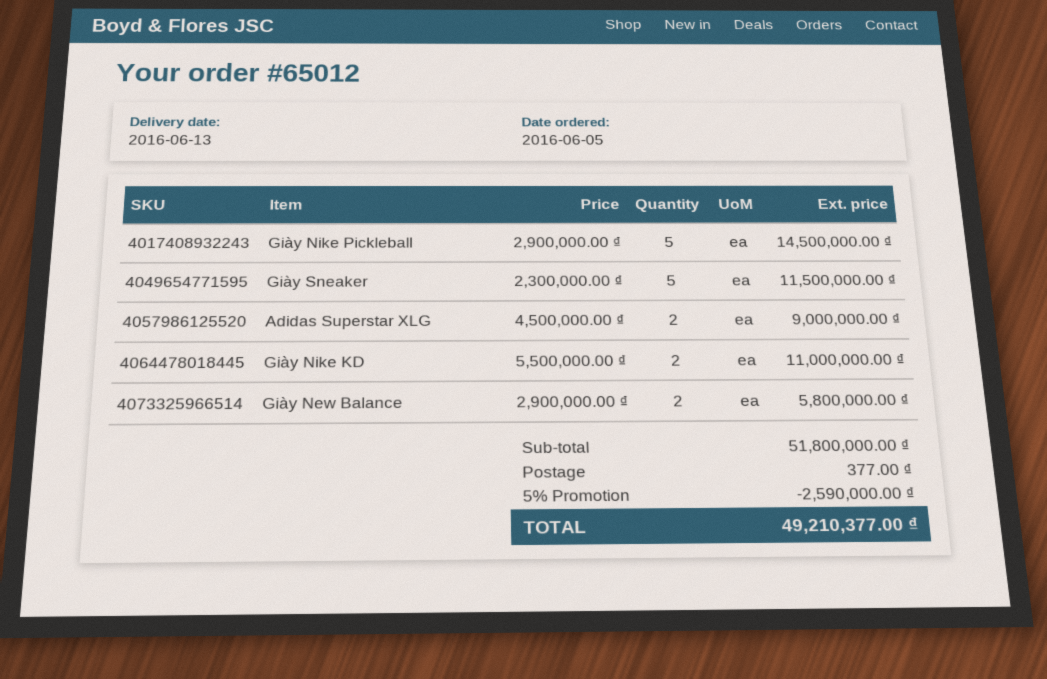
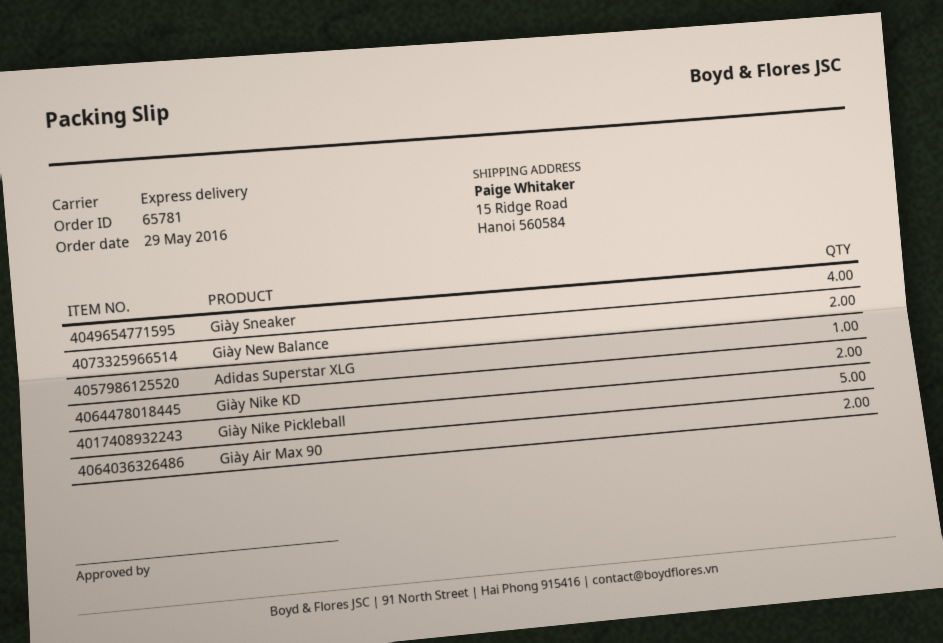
order number: 65012 -> 65781
order date: 2016-06-05 -> 2016-05-29
Giày Sneaker: 5 -> 4
Adidas Superstar XLG: 2 -> 1
Giày Air Max 90: none -> 2

